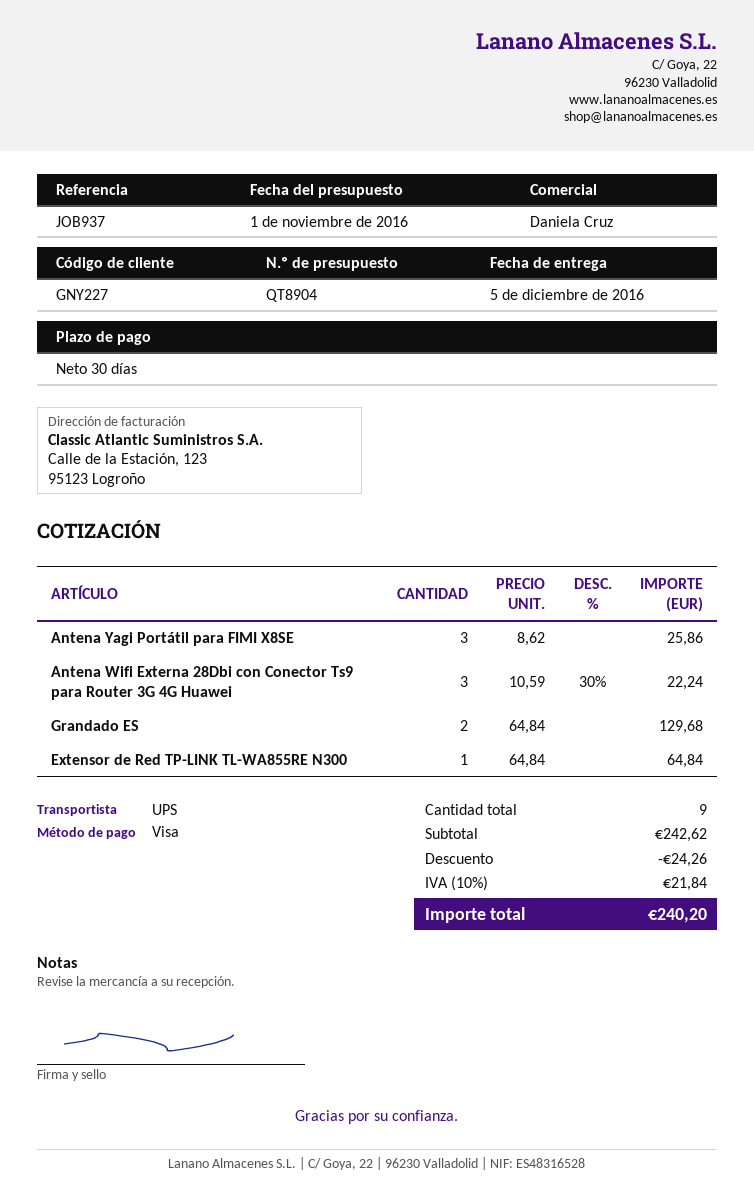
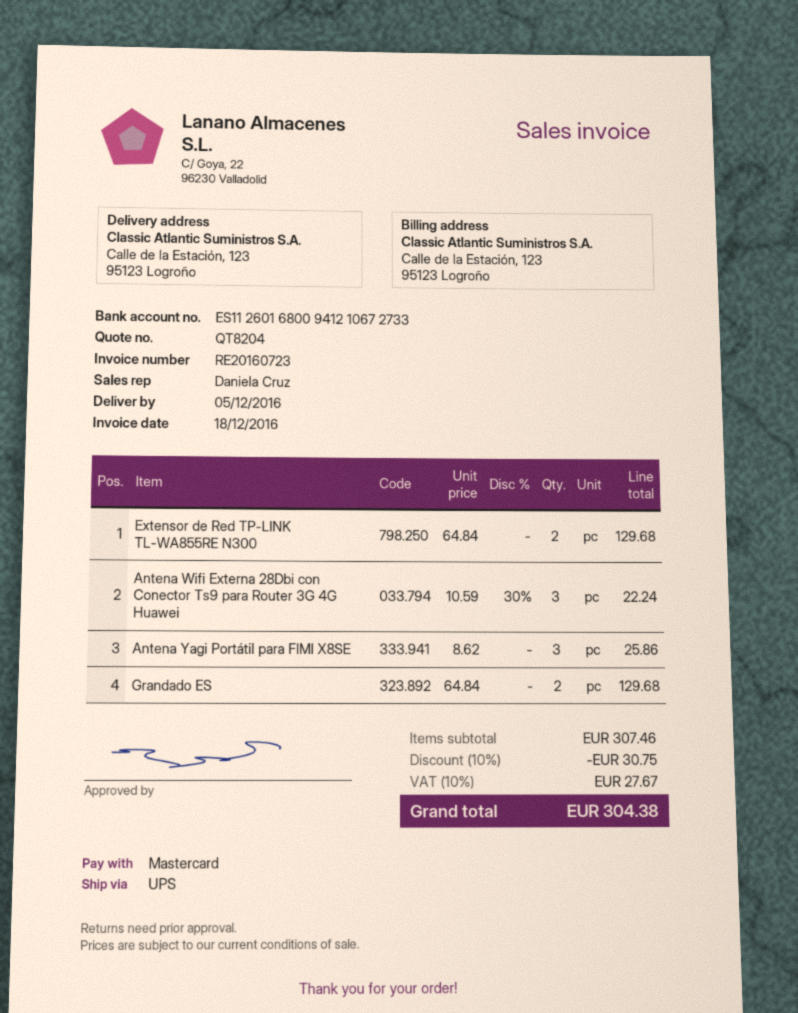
quote number: QT8904 -> QT8204
payment method: Visa -> Mastercard
Extensor de Red TP-LINK TL-WA855RE N300: 1 x 64.84 = 64.84 -> 2 x 64.84 = 129.68
subtotal: 242.62 -> 307.46
discount: 24.26 -> 30.75
tax: 10% = 21.84 -> 10% = 27.67
total: 240.20 -> 304.38

